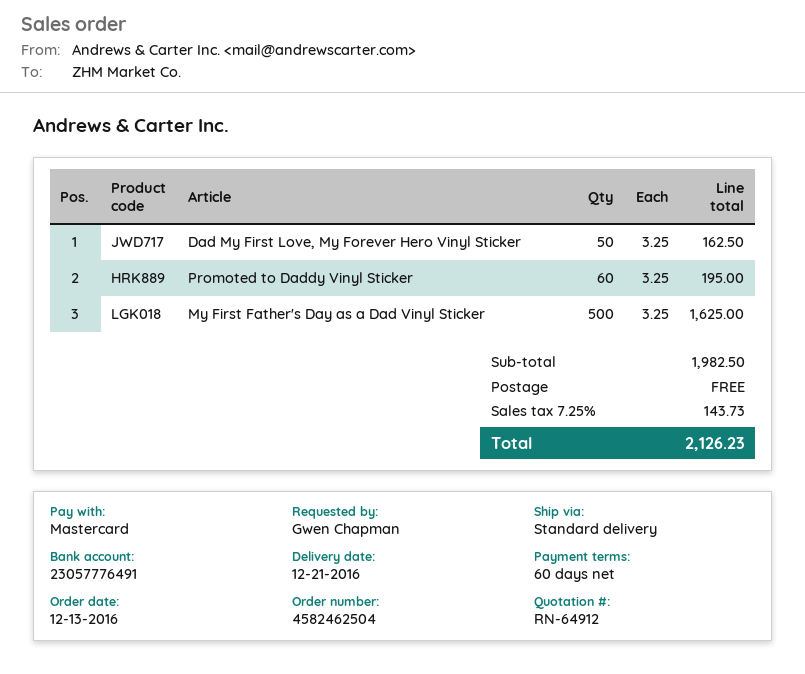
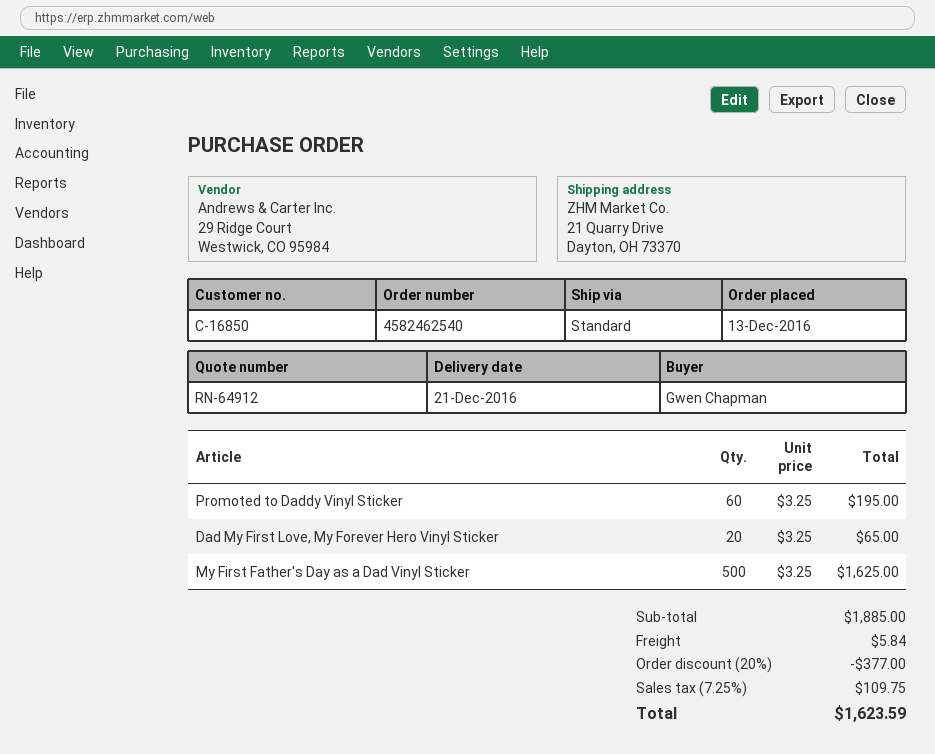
order number: 4582462504 -> 4582462540
Dad My First Love, My Forever Hero Vinyl Sticker: 50 x 3.25 = 162.50 -> 20 x 3.25 = 65.00
subtotal: 1982.50 -> 1885.00
discount: none -> 20% = 377.00
shipping: 0.00 -> 5.84
tax: 7.25% = 143.73 -> 7.25% = 109.75
total: 2126.23 -> 1623.59

